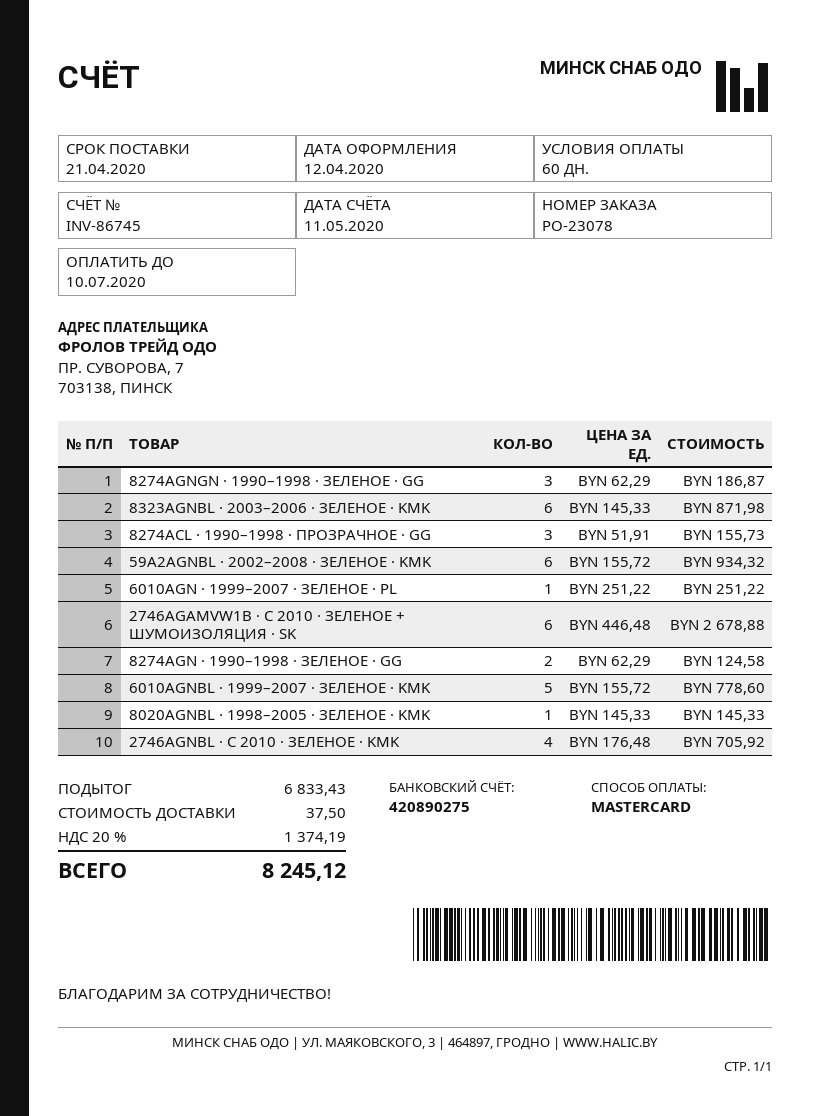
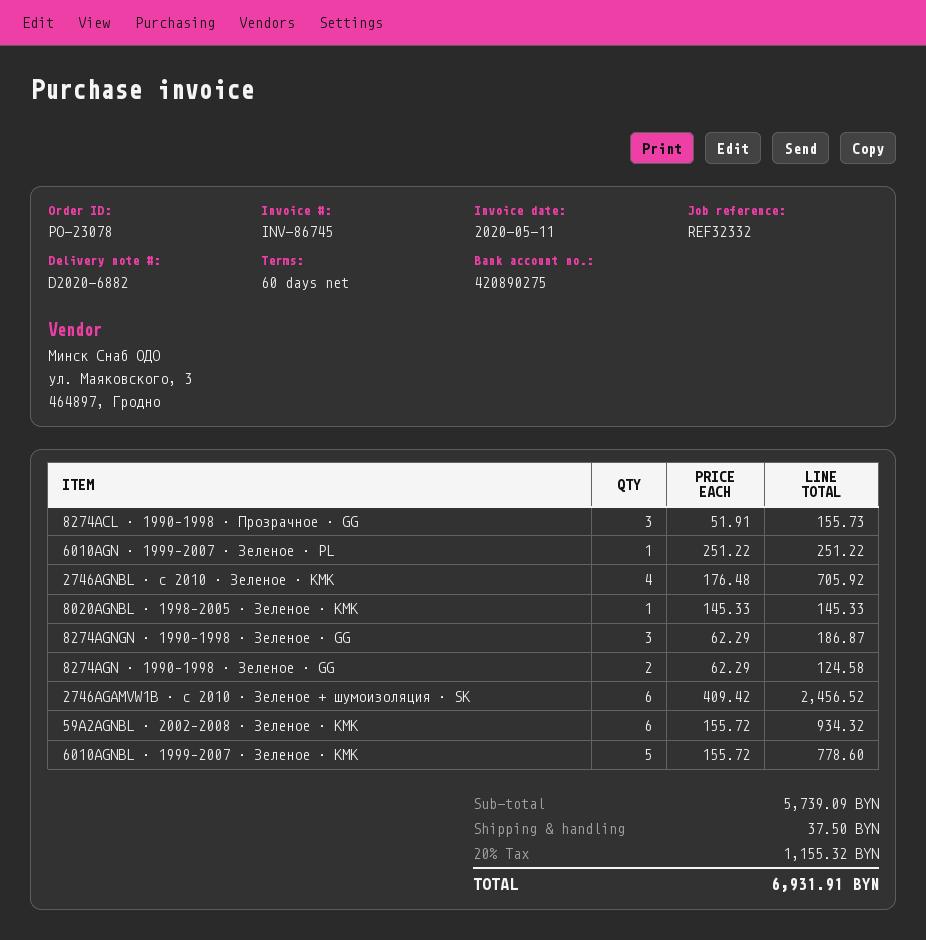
8323AGNBL · 2003–2006 · ЗЕЛЕНОЕ · KMK: 6 x 145.33 = 871.98 -> none
2746AGAMVW1B · С 2010 · ЗЕЛЕНОЕ + ШУМОИЗОЛЯЦИЯ · SK: 6 x 446.48 = 2678.88 -> 6 x 409.42 = 2456.52
subtotal: 6833.43 -> 5739.09
tax: 20% = 1374.19 -> 20% = 1155.32
total: 8245.12 -> 6931.91

